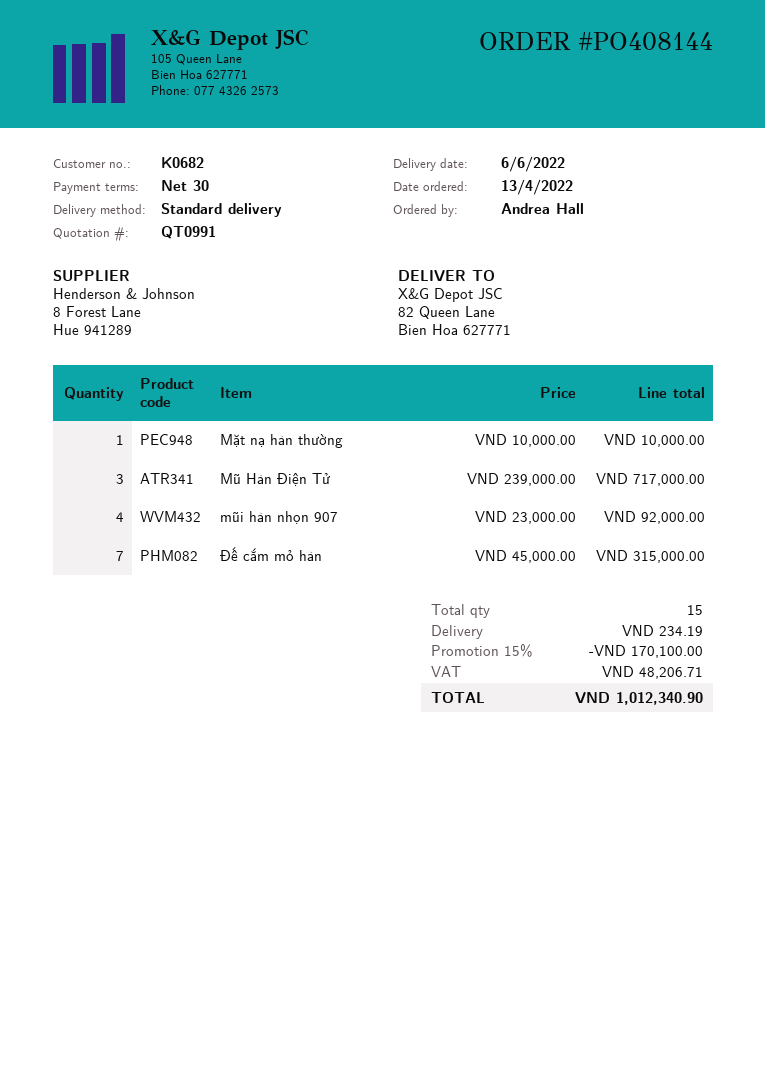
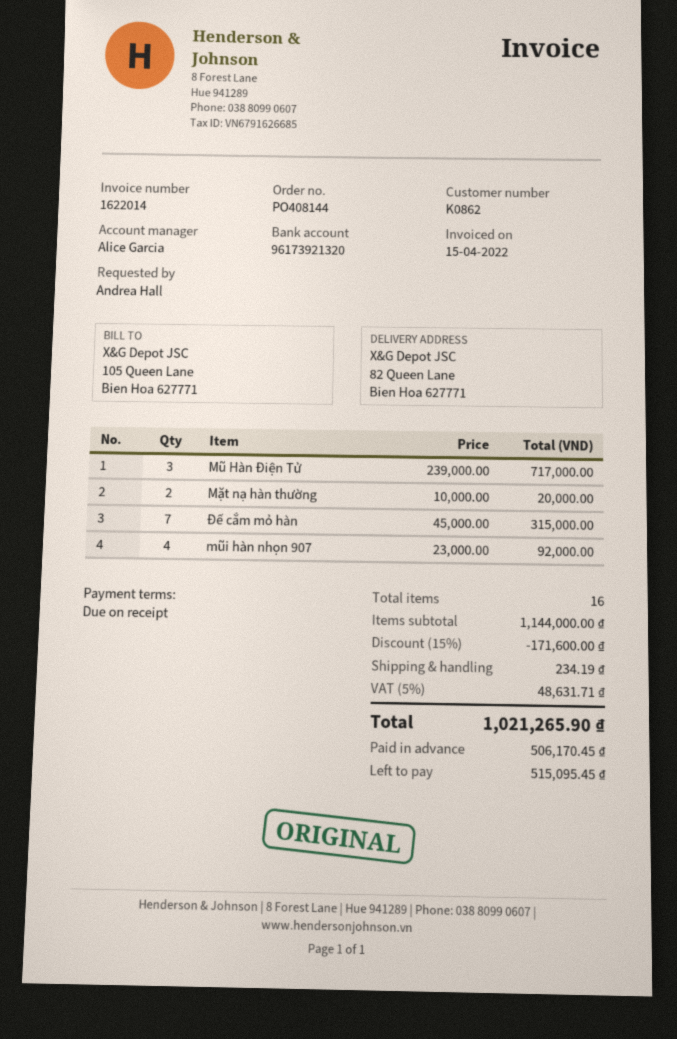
payment terms: 30 days -> on receipt
customer number: K0682 -> K0862
Mặt nạ hàn thường: 1 x 10000.00 = 10000.00 -> 2 x 10000.00 = 20000.00
total quantity: 15 -> 16
discount: 15% = 170100.00 -> 15% = 171600.00
tax: 48206.71 -> 48631.71
total: 1012340.90 -> 1021265.90

